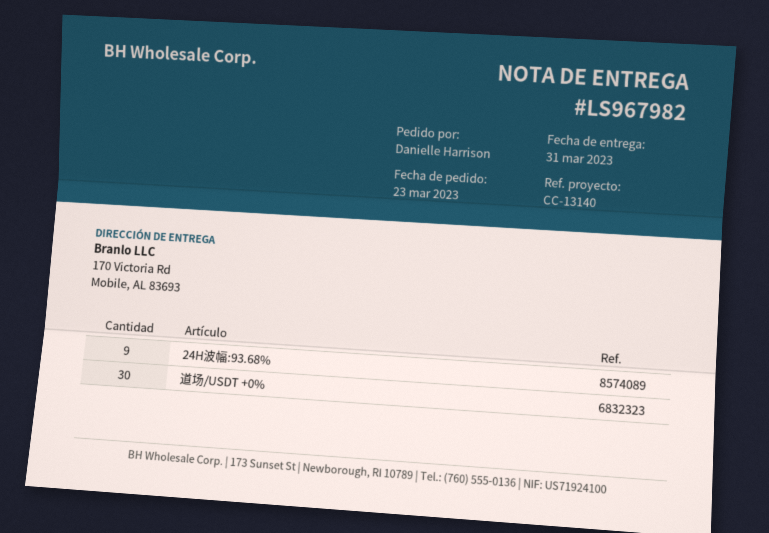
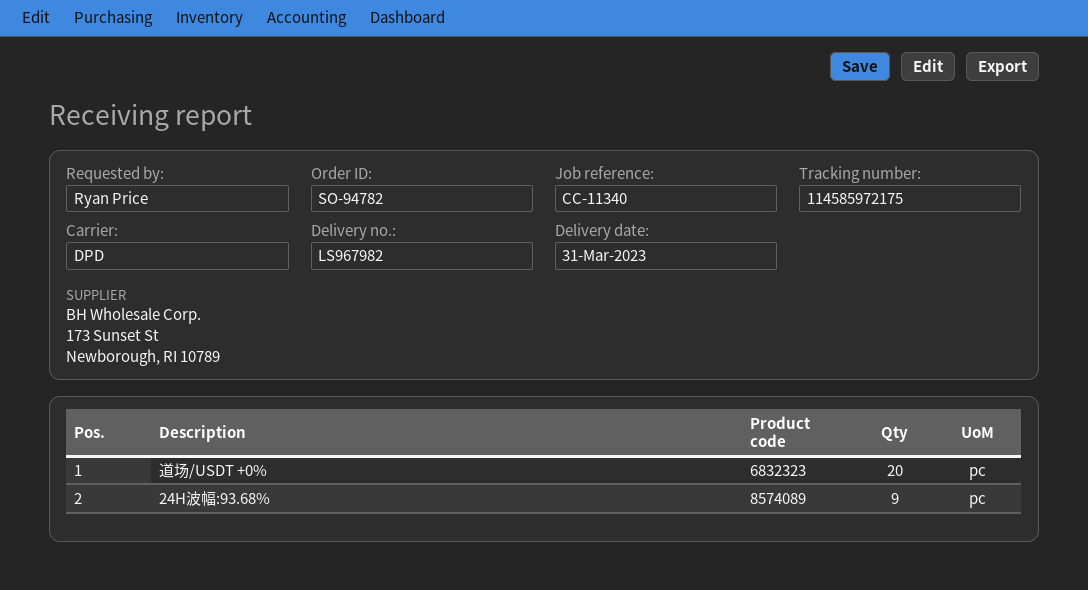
reference: CC-13140 -> CC-11340
ordered by: Danielle Harrison -> Ryan Price
道场/USDT +0%: 30 -> 20

